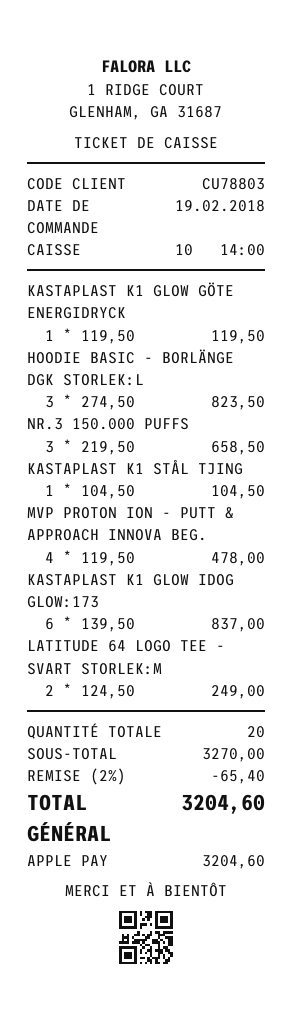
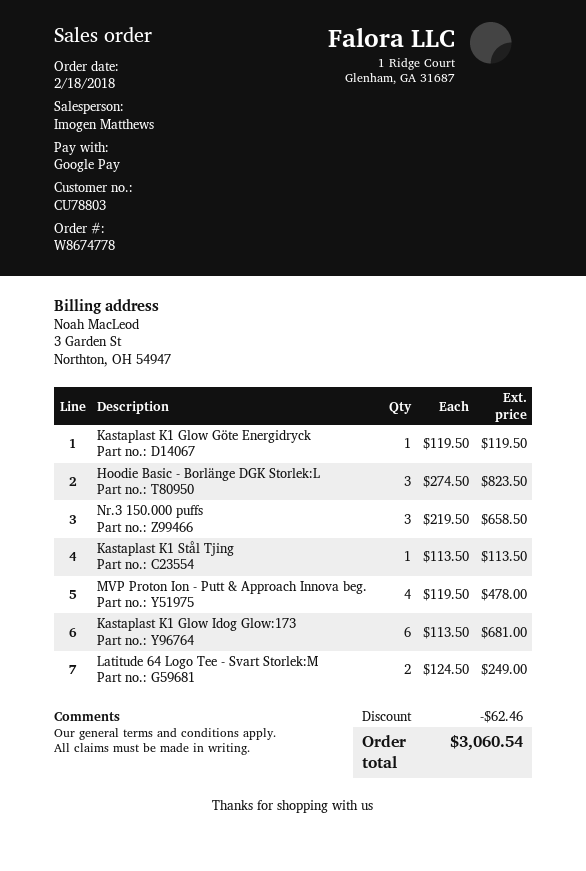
order date: 2018-02-19 -> 2018-02-18
payment method: Apple Pay -> Google Pay
KASTAPLAST K1 STÅL TJING: 1 x 104.50 = 104.50 -> 1 x 113.50 = 113.50
KASTAPLAST K1 GLOW IDOG GLOW:173: 6 x 139.50 = 837.00 -> 6 x 113.50 = 681.00
discount: 65.40 -> 62.46
total: 3204.60 -> 3060.54

